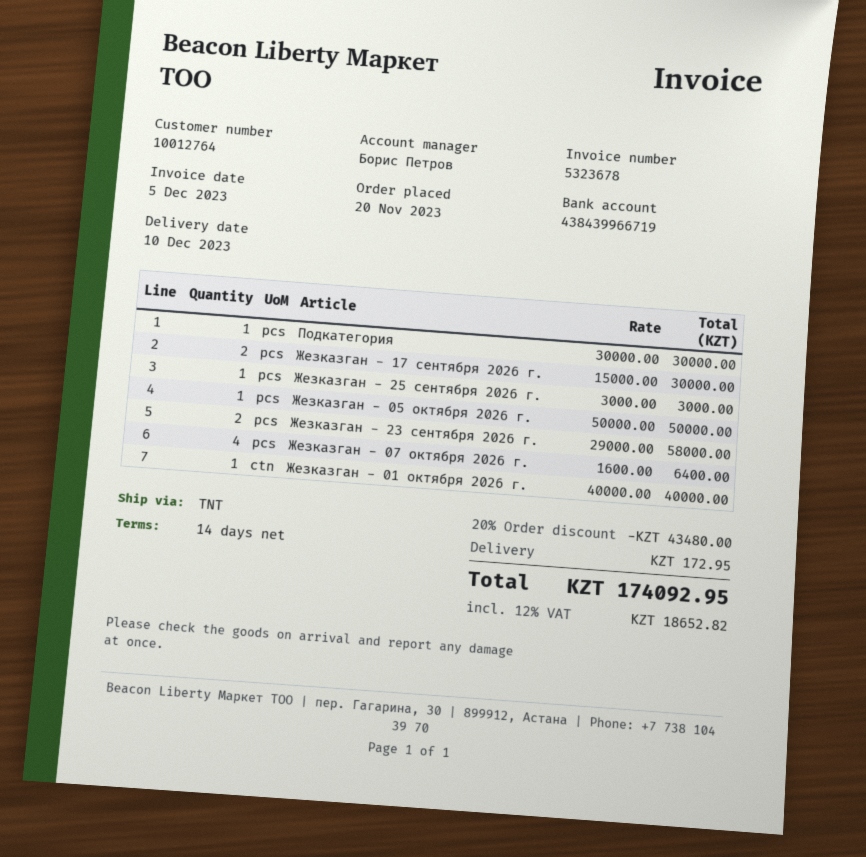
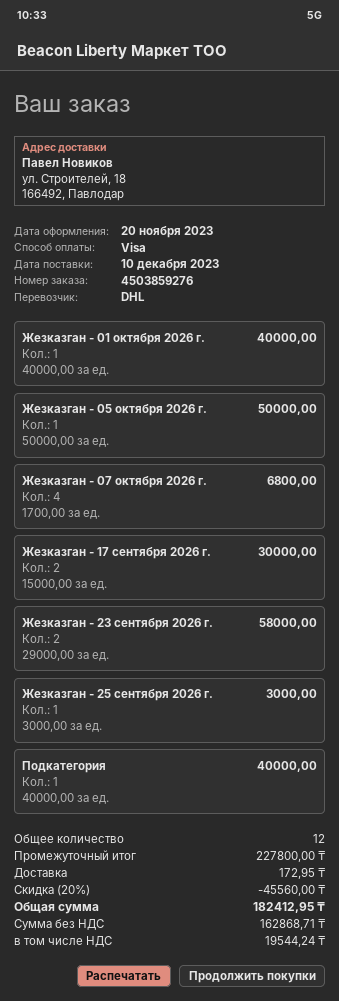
shipping method: TNT -> DHL
Подкатегория: 1 x 30000.00 = 30000.00 -> 1 x 40000.00 = 40000.00
Жезказган - 07 октября 2026 г.: 4 x 1600.00 = 6400.00 -> 4 x 1700.00 = 6800.00
discount: 20% = 43480.00 -> 20% = 45560.00
tax: 18652.82 -> 19544.24
total: 174092.95 -> 182412.95

